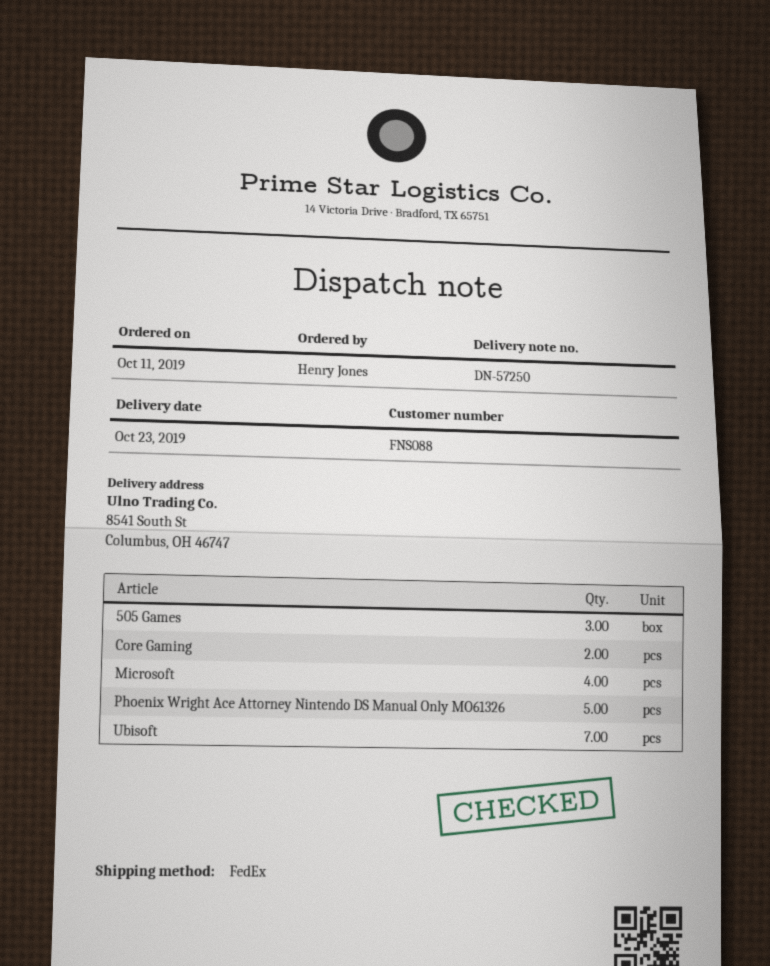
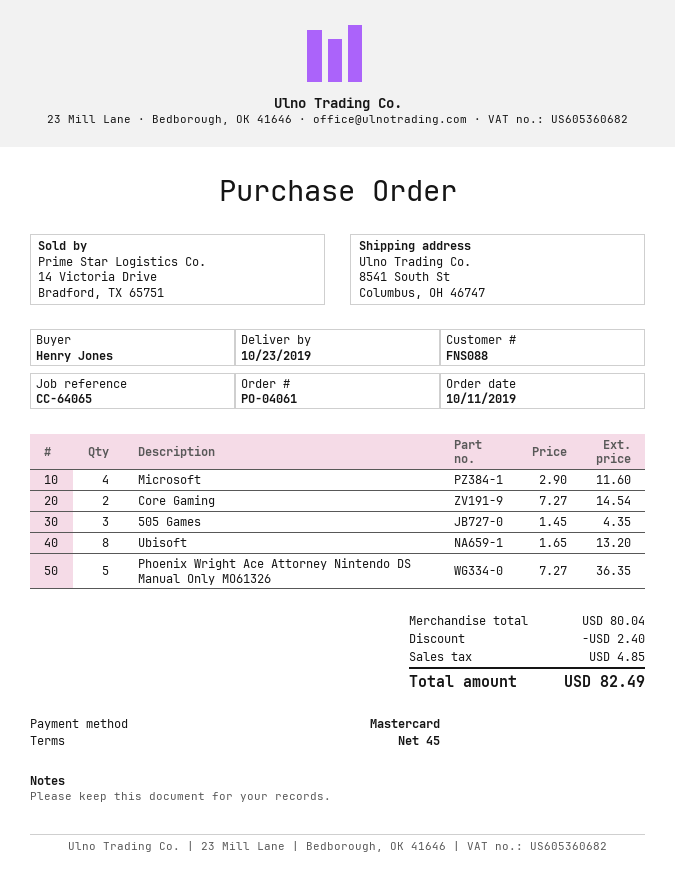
Ubisoft: 7 -> 8

